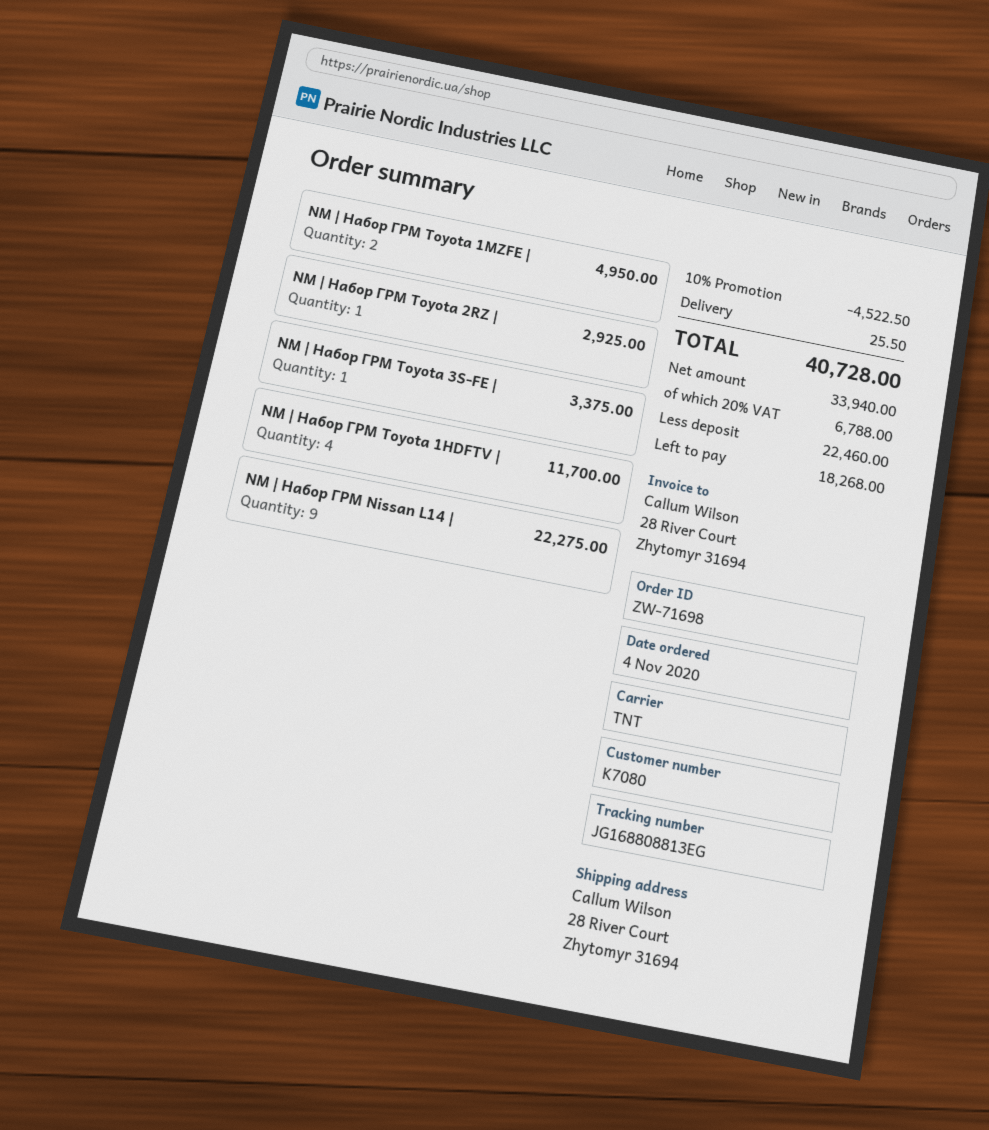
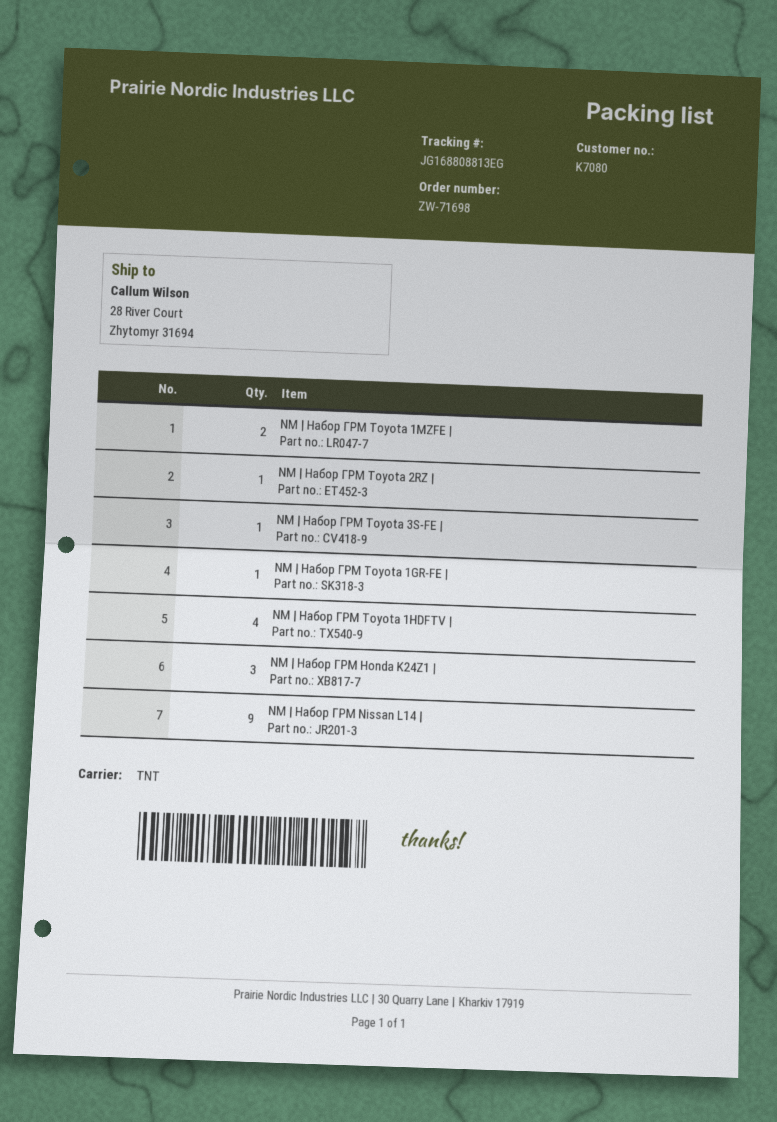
NM | Набор ГРМ Toyota 1GR-FE |: none -> 1
NM | Набор ГРМ Honda K24Z1 |: none -> 3

